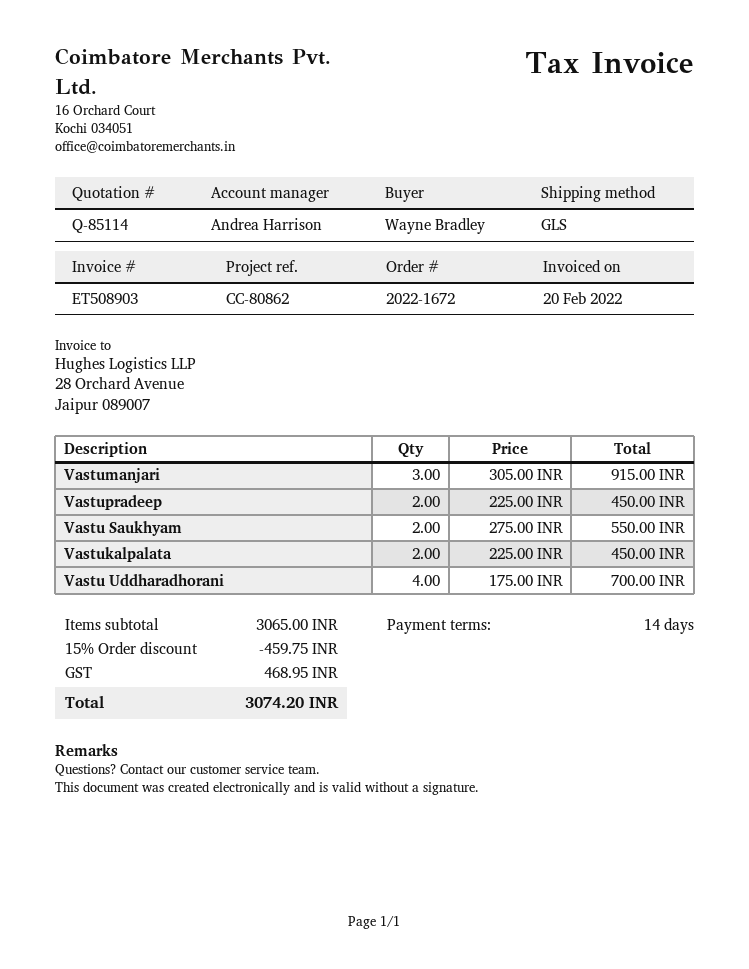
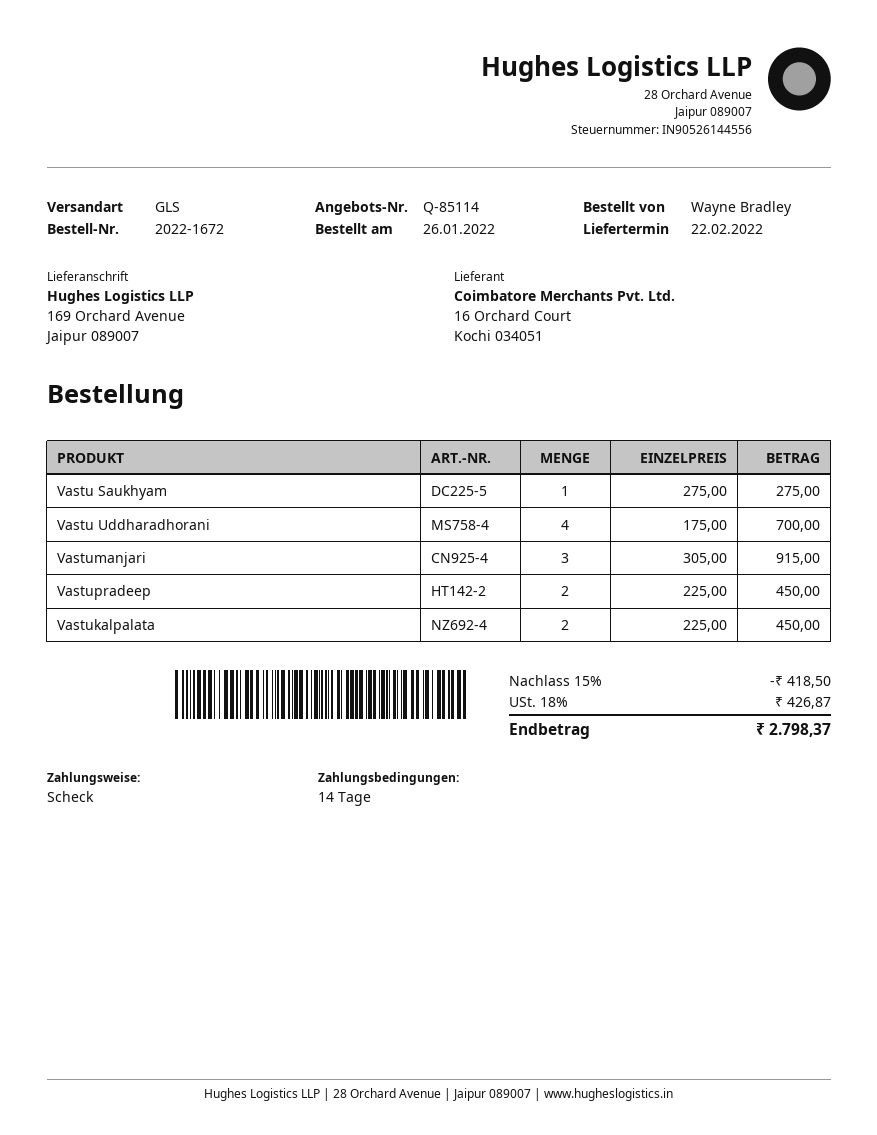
Vastu Saukhyam: 2 x 275.00 = 550.00 -> 1 x 275.00 = 275.00
discount: 15% = 459.75 -> 15% = 418.50
tax: 468.95 -> 426.87
total: 3074.20 -> 2798.37

